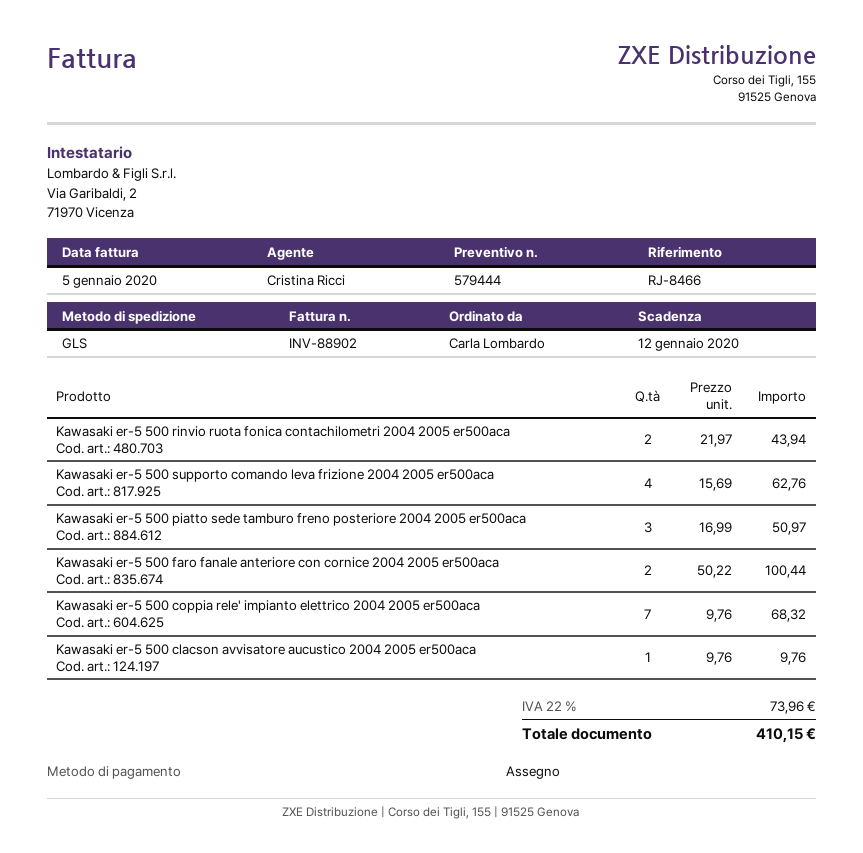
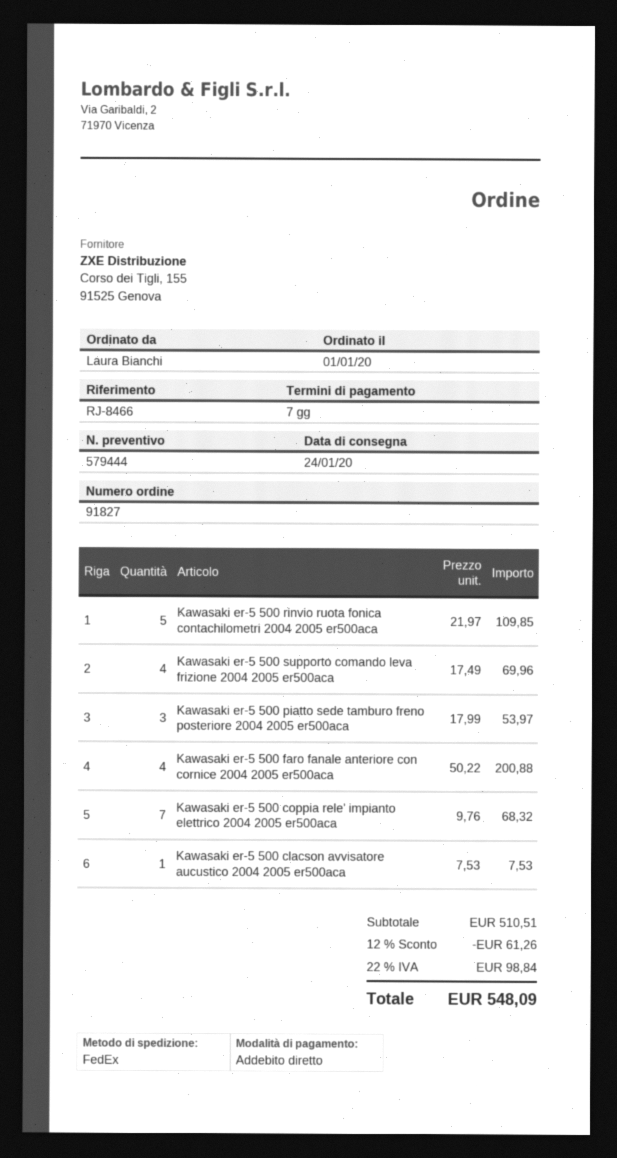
ordered by: Carla Lombardo -> Laura Bianchi
payment method: cheque -> direct debit
shipping method: GLS -> FedEx
Kawasaki er-5 500 rinvio ruota fonica contachilometri 2004 2005 er500aca: 2 x 21.97 = 43.94 -> 5 x 21.97 = 109.85
Kawasaki er-5 500 supporto comando leva frizione 2004 2005 er500aca: 4 x 15.69 = 62.76 -> 4 x 17.49 = 69.96
Kawasaki er-5 500 piatto sede tamburo freno posteriore 2004 2005 er500aca: 3 x 16.99 = 50.97 -> 3 x 17.99 = 53.97
Kawasaki er-5 500 faro fanale anteriore con cornice 2004 2005 er500aca: 2 x 50.22 = 100.44 -> 4 x 50.22 = 200.88
Kawasaki er-5 500 clacson avvisatore aucustico 2004 2005 er500aca: 1 x 9.76 = 9.76 -> 1 x 7.53 = 7.53
discount: none -> 12% = 61.26
tax: 22% = 73.96 -> 22% = 98.84
total: 410.15 -> 548.09

